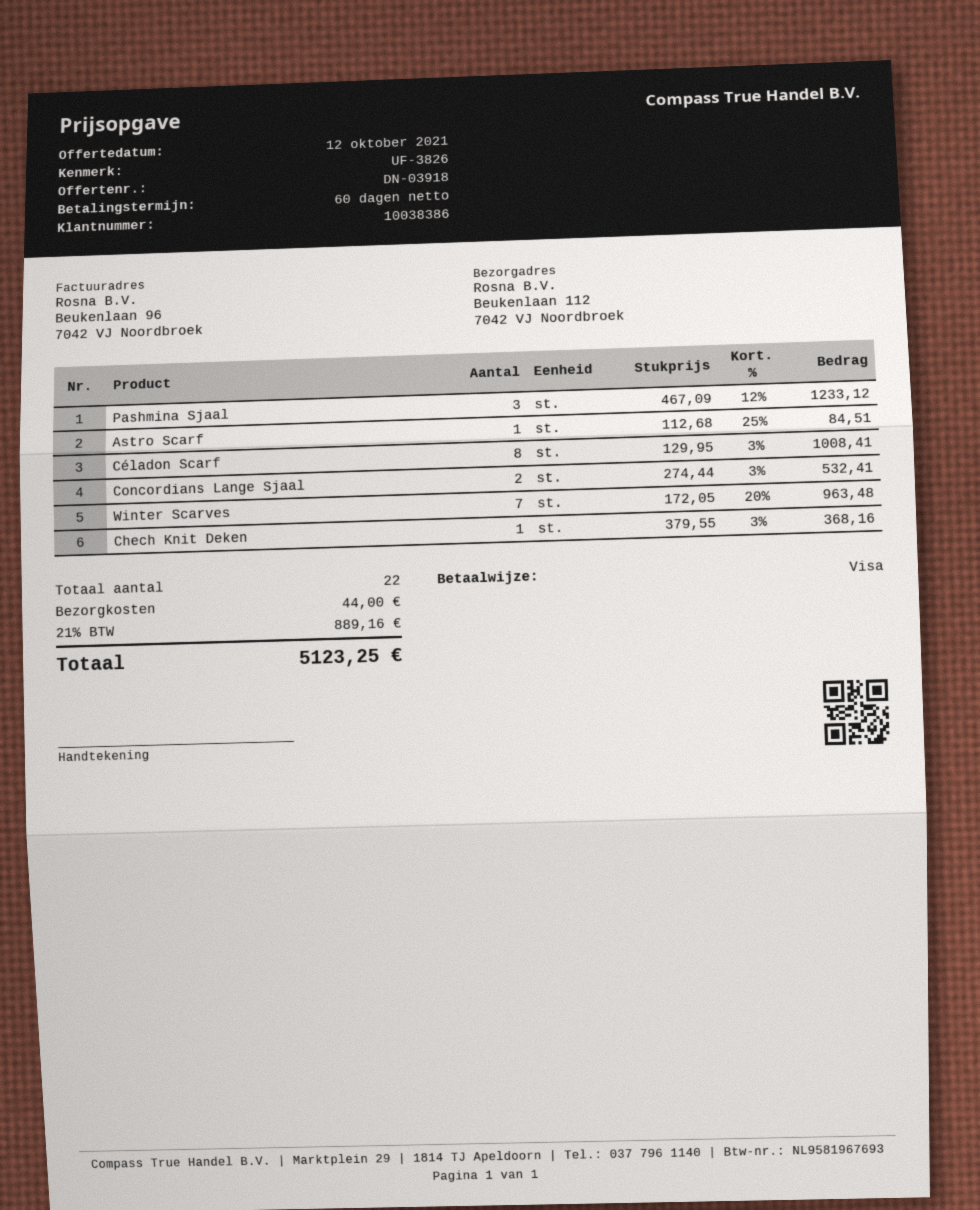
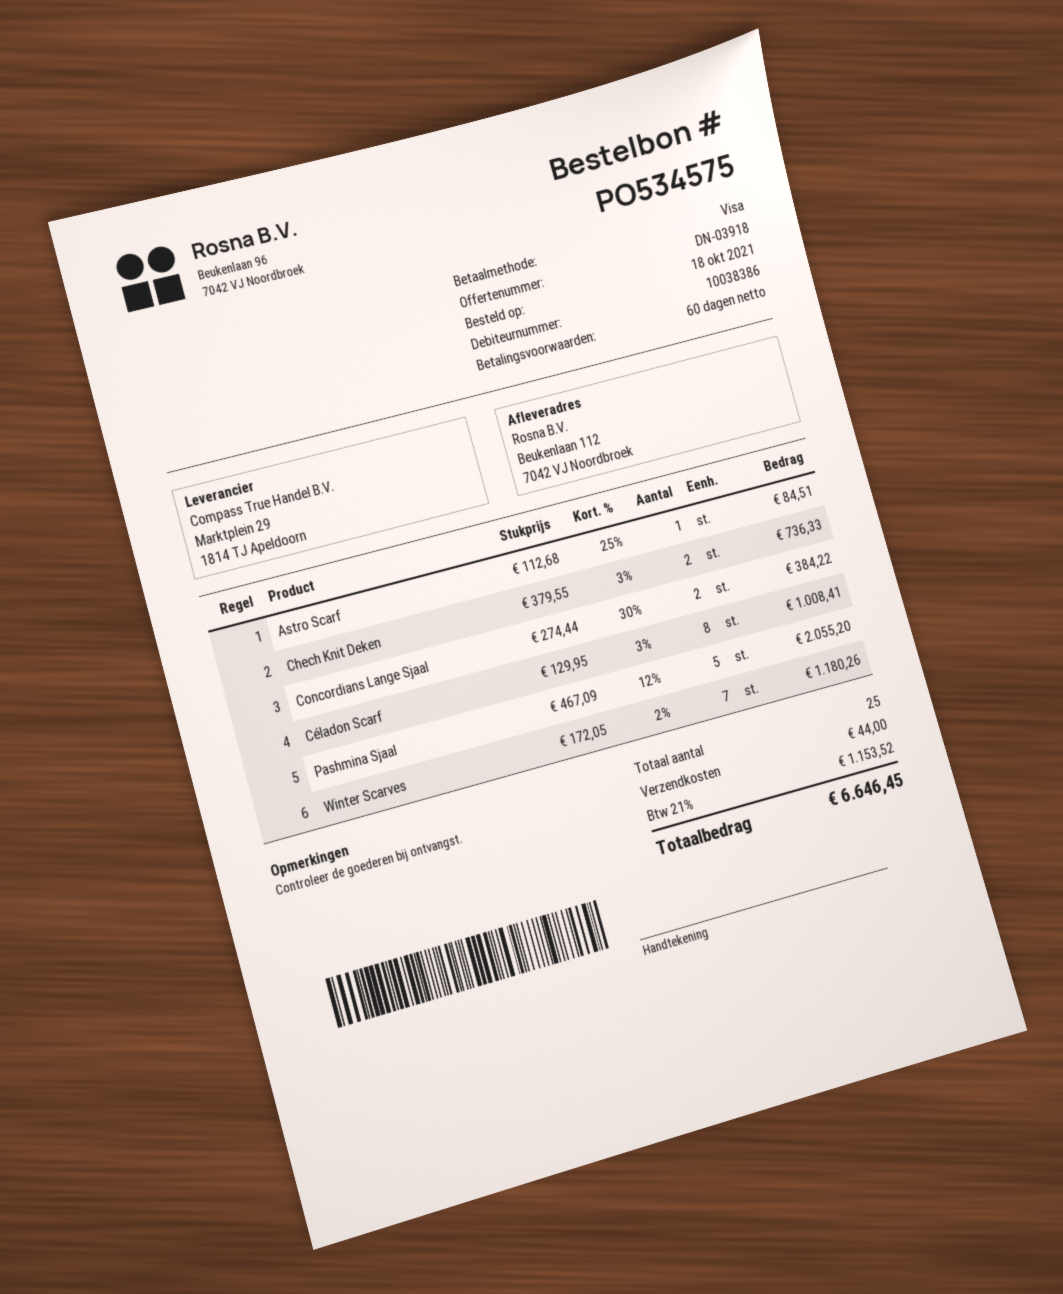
Pashmina Sjaal: 3 x 467.09 - 12% = 1233.12 -> 5 x 467.09 - 12% = 2055.20
Concordians Lange Sjaal: 2 x 274.44 - 3% = 532.41 -> 2 x 274.44 - 30% = 384.22
Winter Scarves: 7 x 172.05 - 20% = 963.48 -> 7 x 172.05 - 2% = 1180.26
Chech Knit Deken: 1 x 379.55 - 3% = 368.16 -> 2 x 379.55 - 3% = 736.33
total quantity: 22 -> 25
tax: 21% = 889.16 -> 21% = 1153.52
total: 5123.25 -> 6646.45

